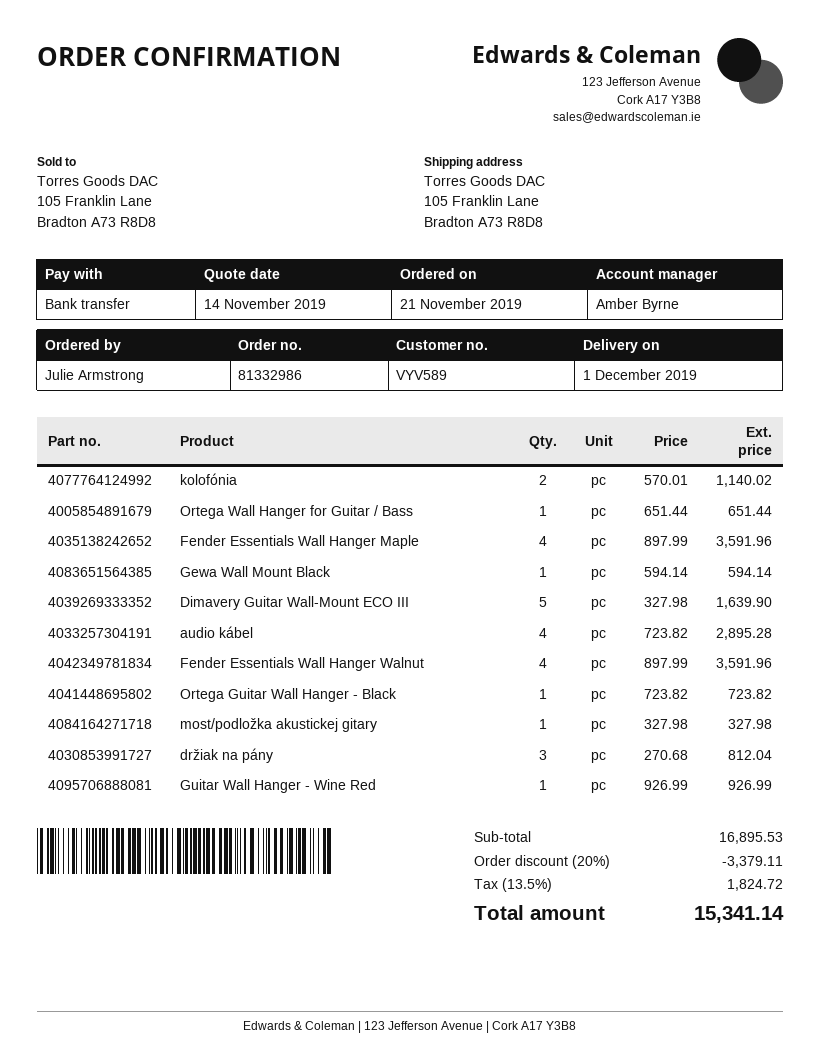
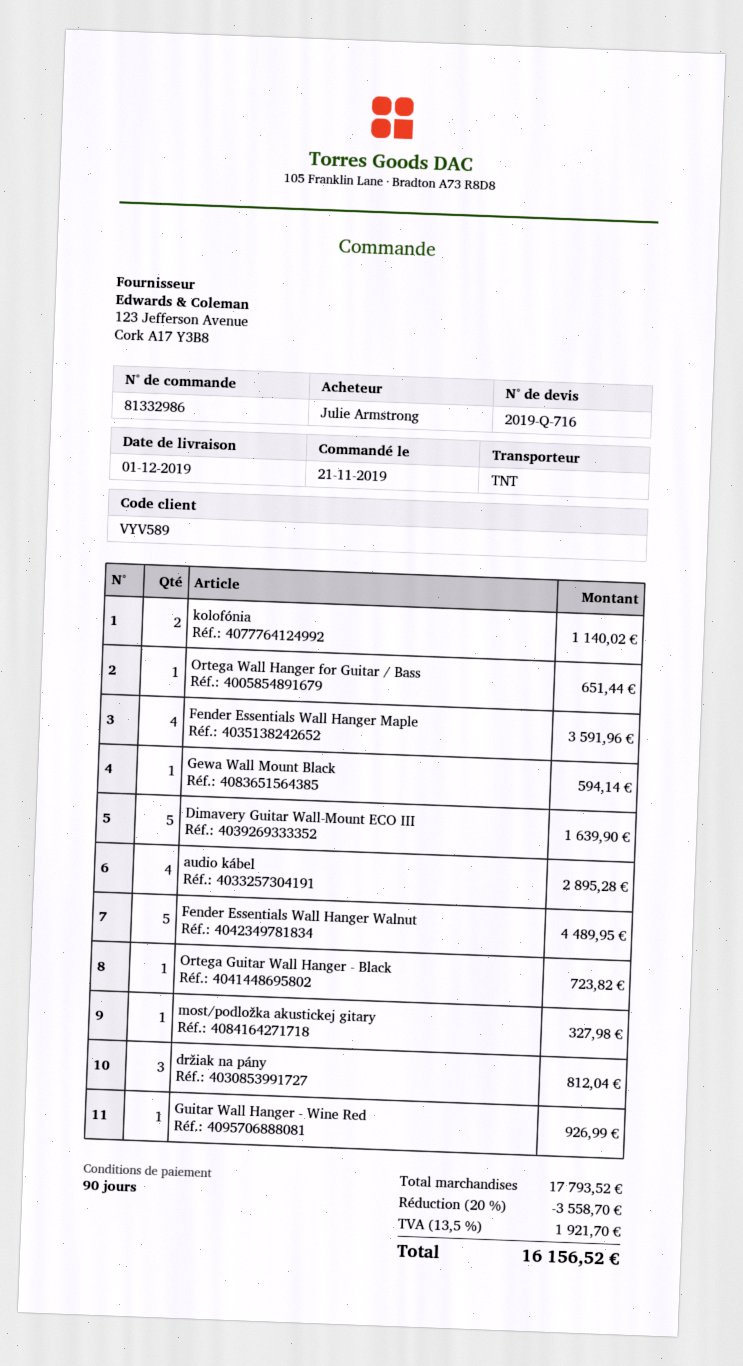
Fender Essentials Wall Hanger Walnut: 4 for 3591.96 -> 5 for 4489.95
subtotal: 16895.53 -> 17793.52
discount: 20% = 3379.11 -> 20% = 3558.70
tax: 13.5% = 1824.72 -> 13.5% = 1921.70
total: 15341.14 -> 16156.52

